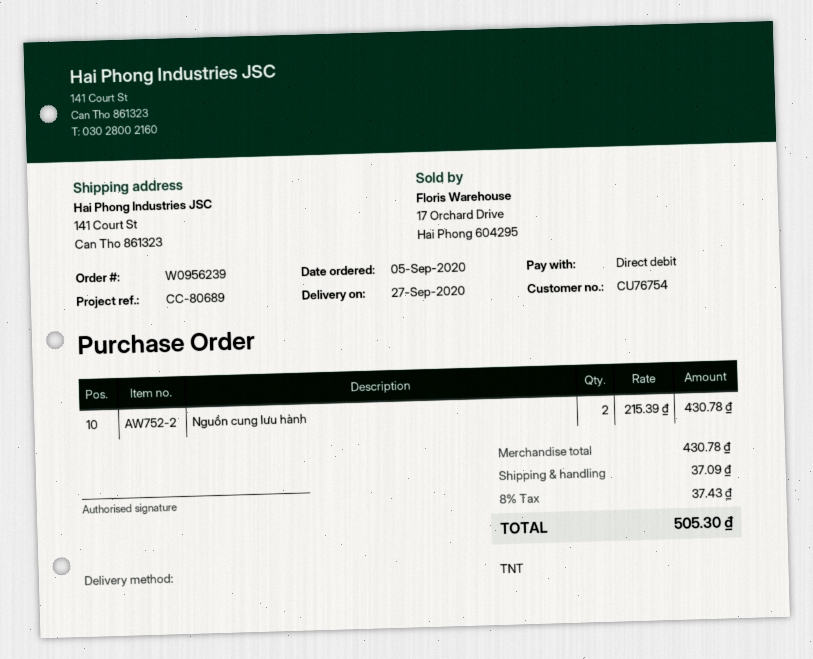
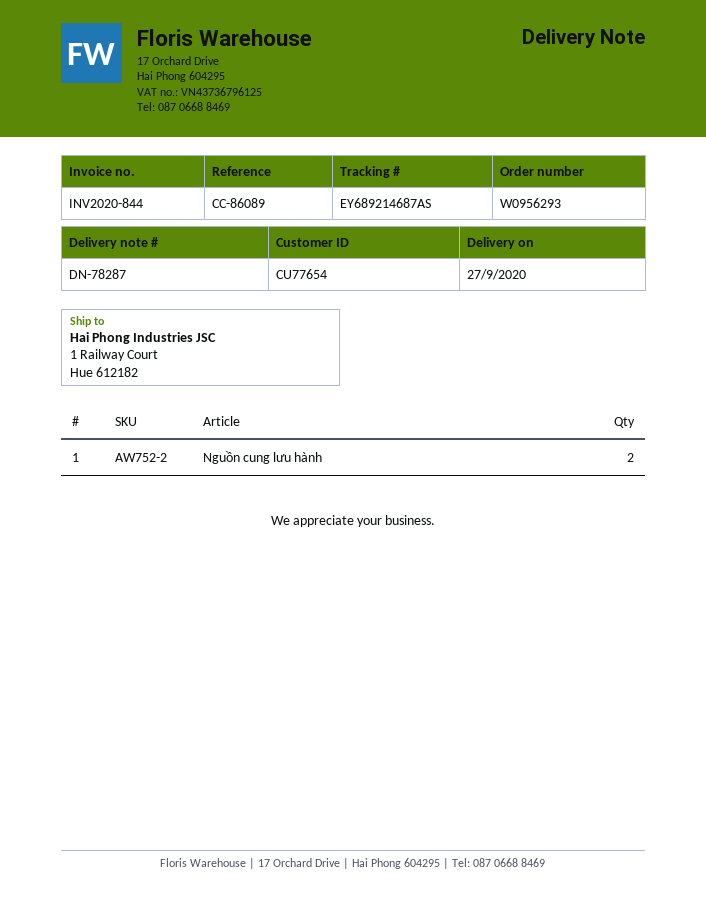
order number: W0956239 -> W0956293
customer number: CU76754 -> CU77654
reference: CC-80689 -> CC-86089
ship to: 141 Court St, Can Tho 861323 -> 1 Railway Court, Hue 612182

